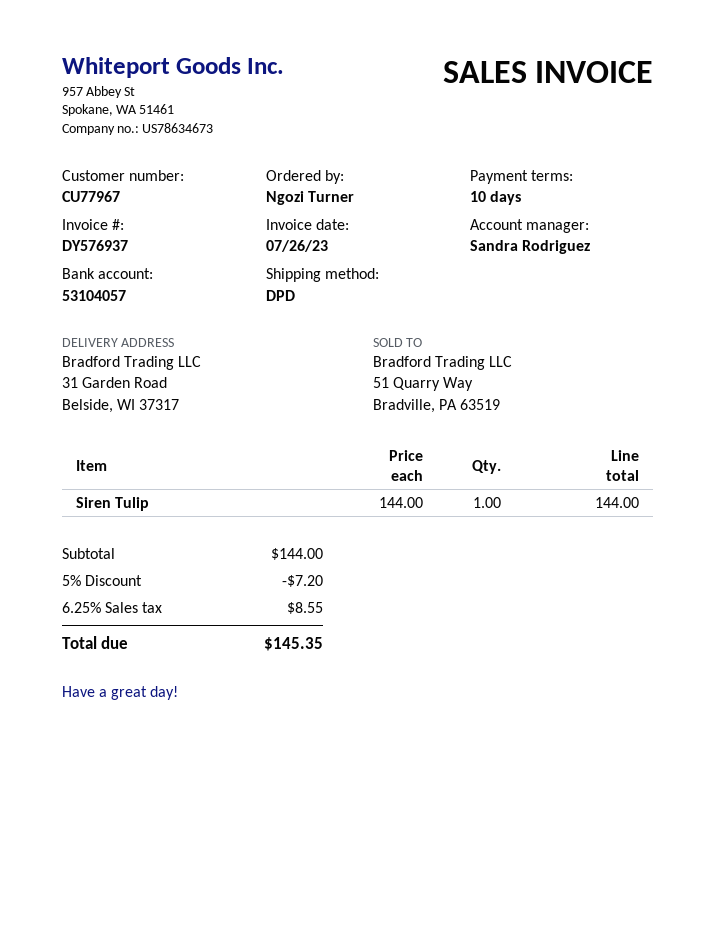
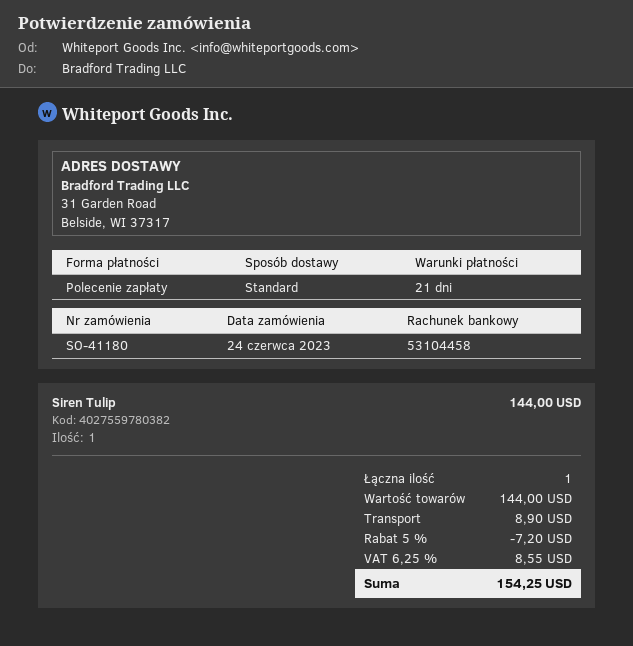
payment terms: 10 days -> 21 days
bank account: 53104057 -> 53104458
shipping method: DPD -> standard
shipping: none -> 8.90
total: 145.35 -> 154.25

